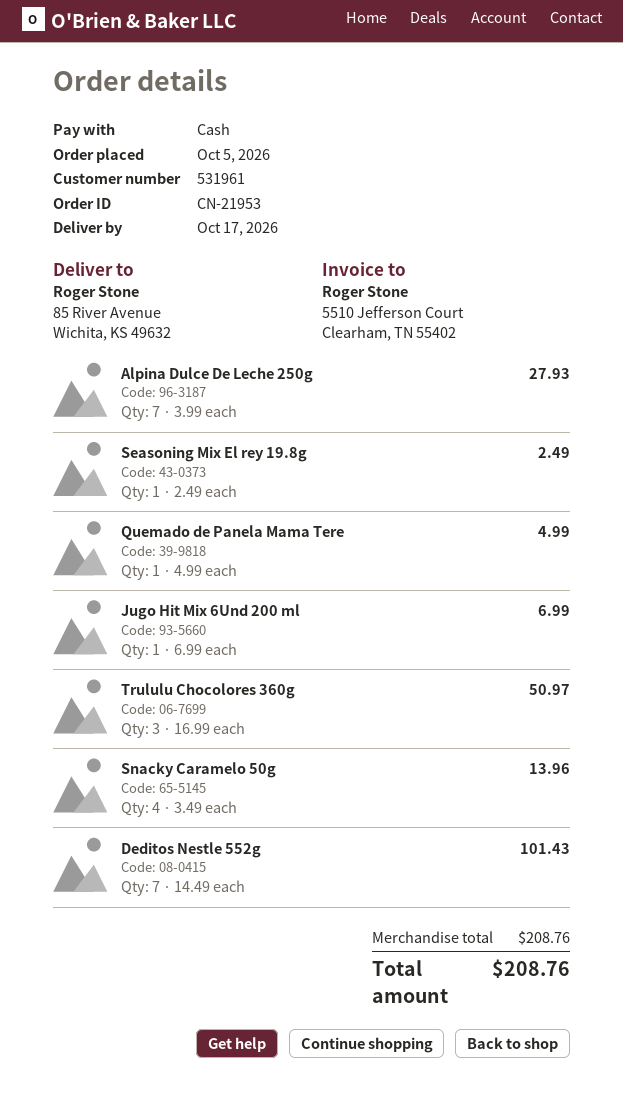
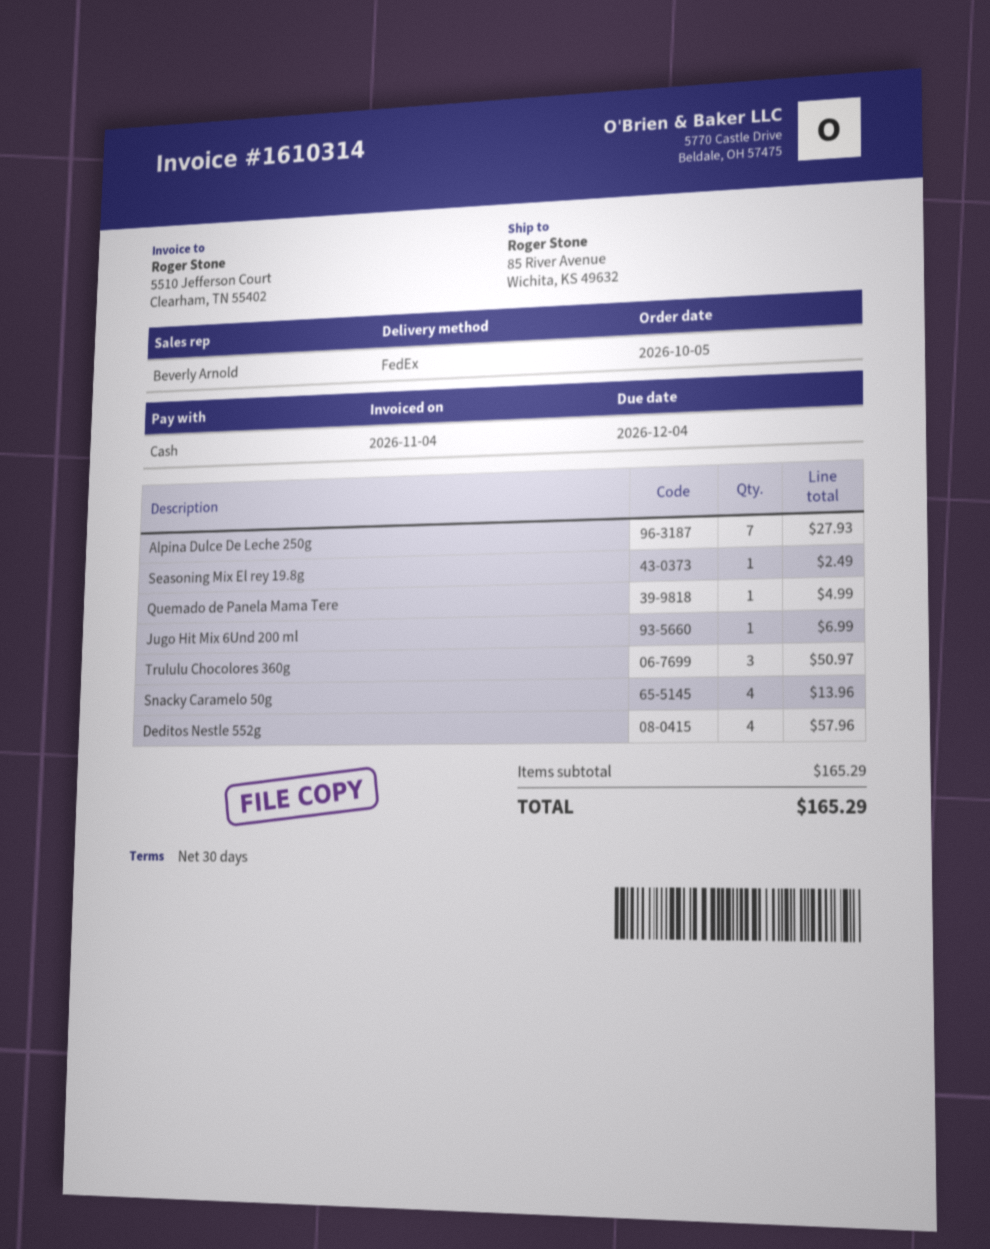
Deditos Nestle 552g: 7 for 101.43 -> 4 for 57.96
subtotal: 208.76 -> 165.29
total: 208.76 -> 165.29

